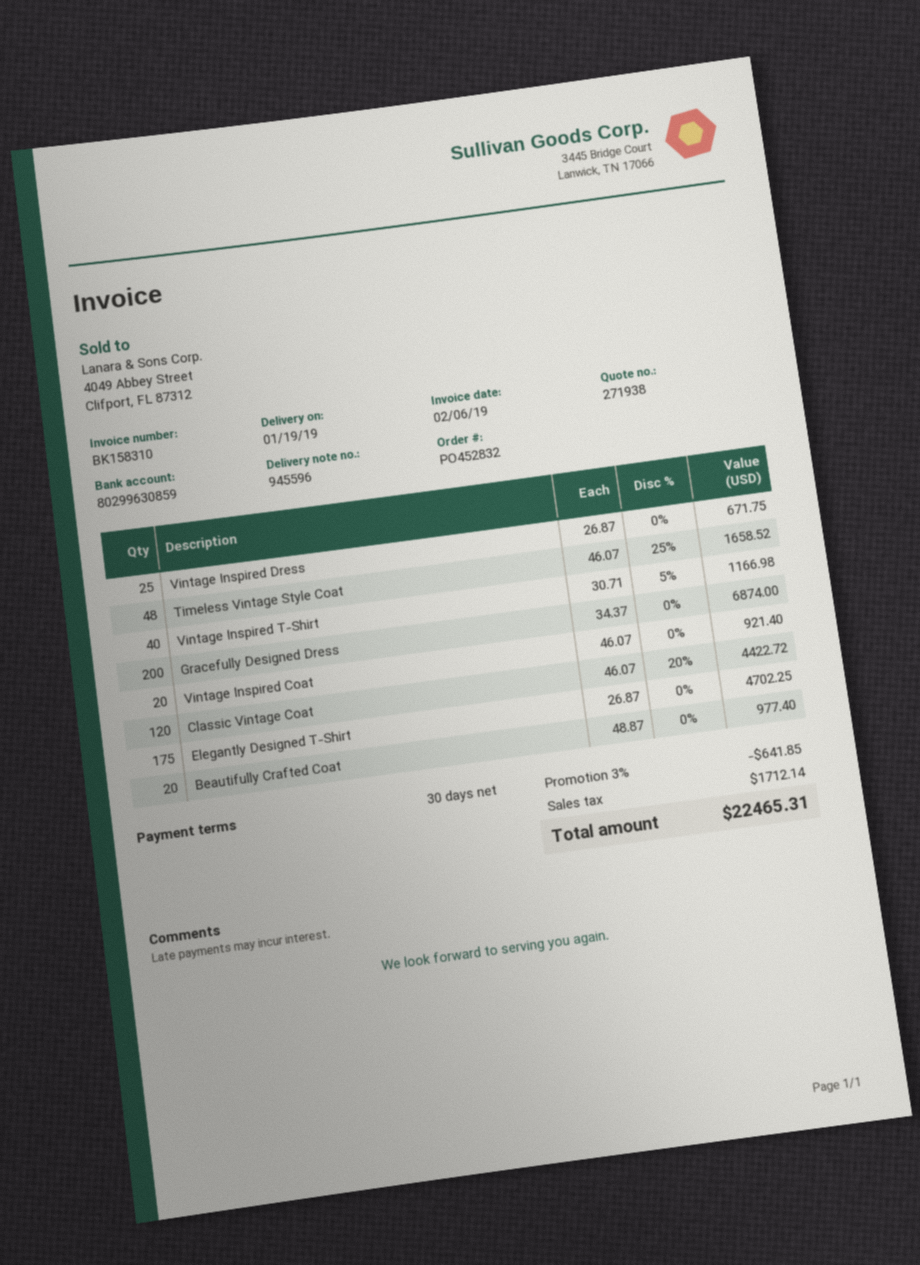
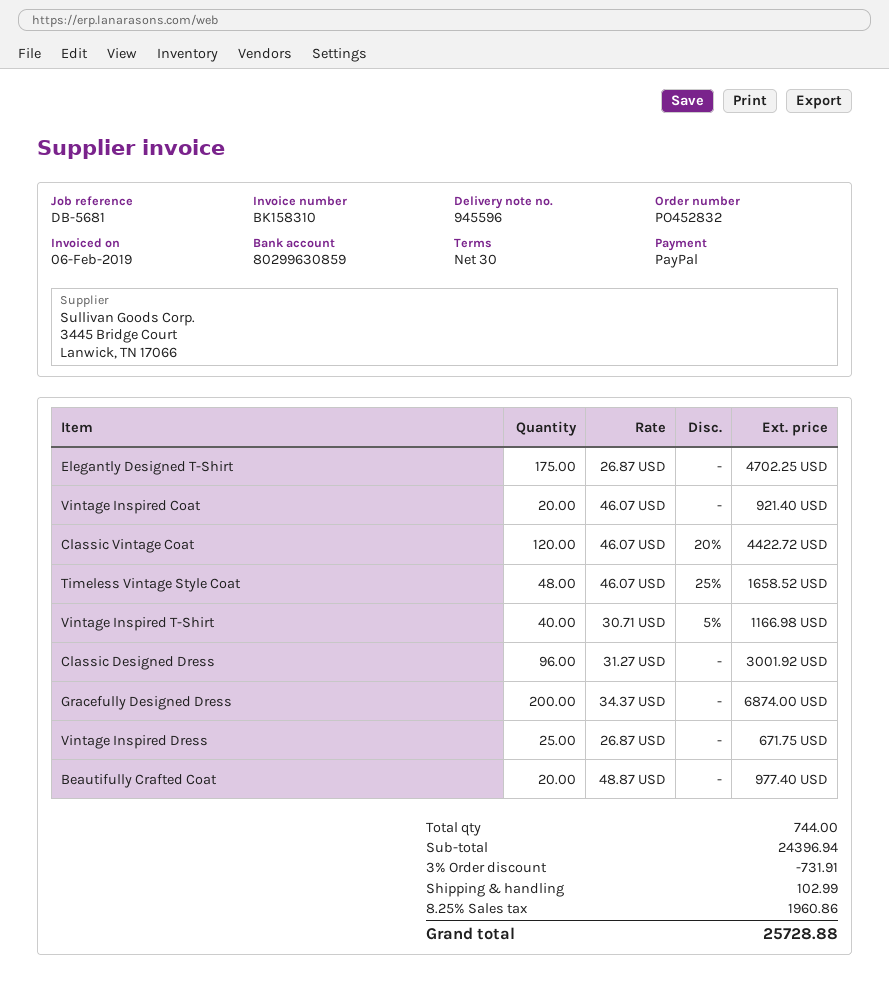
Classic Designed Dress: none -> 96 x 31.27 = 3001.92
discount: 3% = 641.85 -> 3% = 731.91
shipping: none -> 102.99
tax: 1712.14 -> 1960.86
total: 22465.31 -> 25728.88

